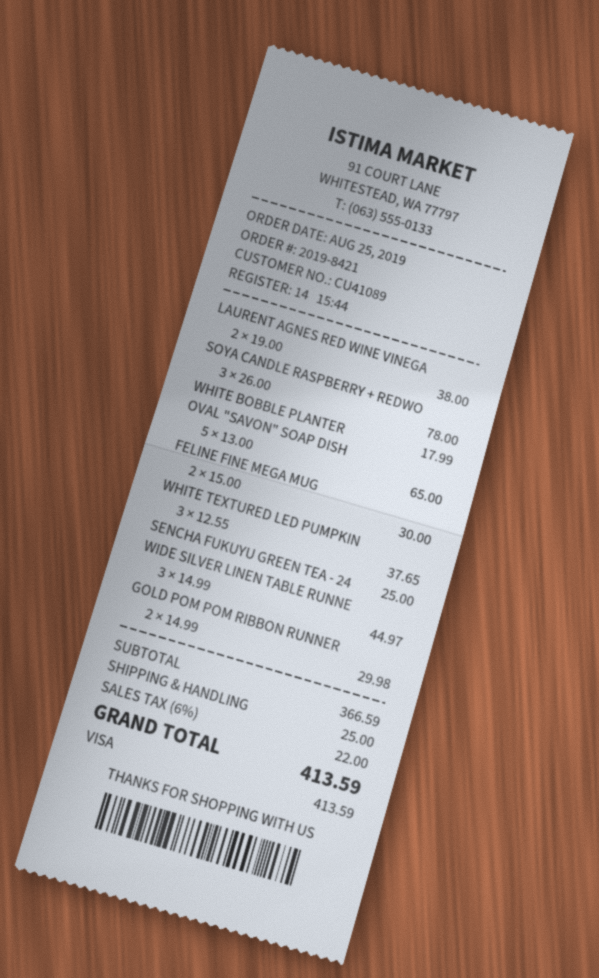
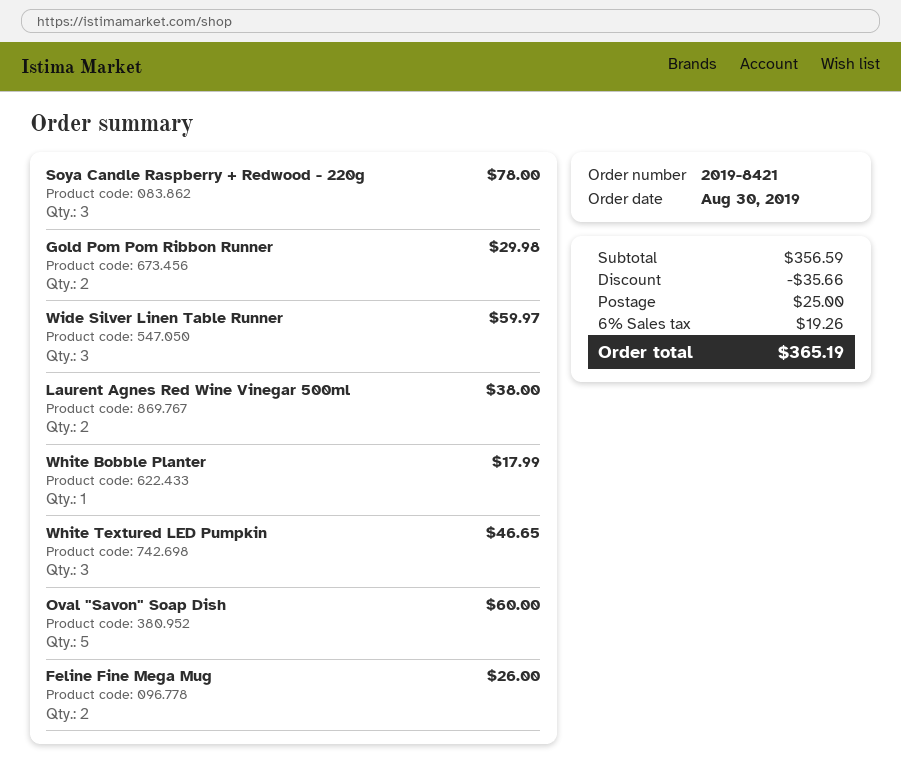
order date: 2019-08-25 -> 2019-08-30
OVAL "SAVON" SOAP DISH: 5 for 65.00 -> 5 for 60.00
FELINE FINE MEGA MUG: 2 for 30.00 -> 2 for 26.00
WHITE TEXTURED LED PUMPKIN: 3 for 37.65 -> 3 for 46.65
SENCHA FUKUYU GREEN TEA - 24: 1 for 25.00 -> none
WIDE SILVER LINEN TABLE RUNNE: 3 for 44.97 -> 3 for 59.97
subtotal: 366.59 -> 356.59
discount: none -> 35.66
tax: 6% = 22.00 -> 6% = 19.26
total: 413.59 -> 365.19

